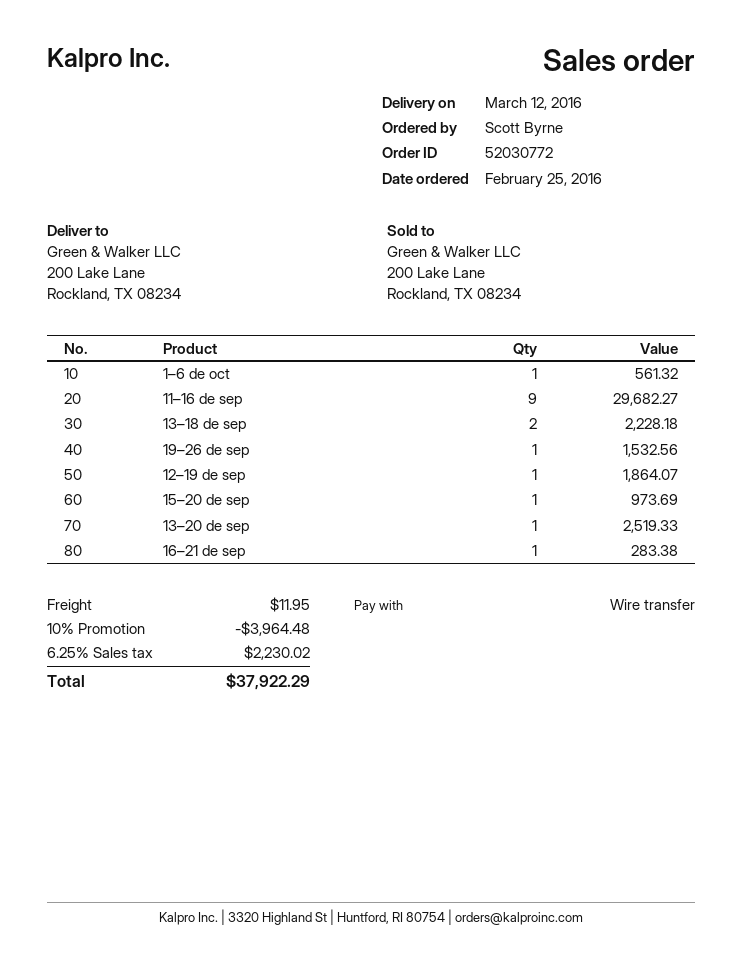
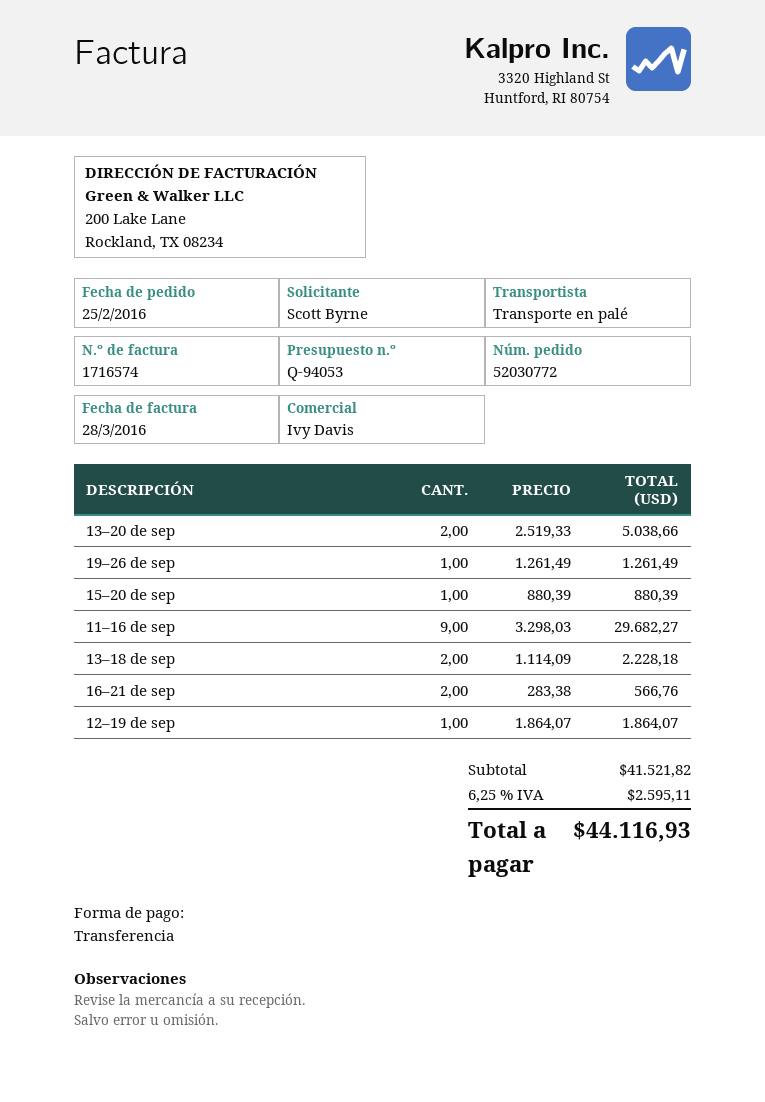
1–6 de oct: 1 for 561.32 -> none
19–26 de sep: 1 for 1532.56 -> 1 for 1261.49
15–20 de sep: 1 for 973.69 -> 1 for 880.39
13–20 de sep: 1 for 2519.33 -> 2 for 5038.66
16–21 de sep: 1 for 283.38 -> 2 for 566.76
discount: 10% = 3964.48 -> none
shipping: 11.95 -> none
tax: 6.25% = 2230.02 -> 6.25% = 2595.11
total: 37922.29 -> 44116.93

